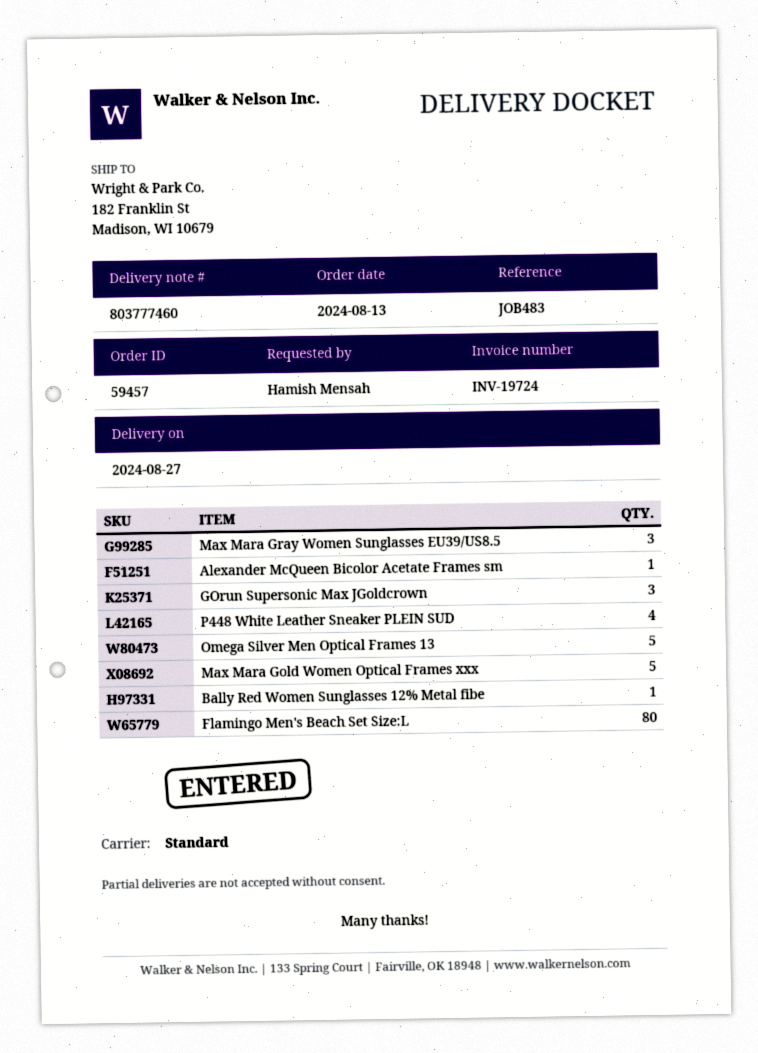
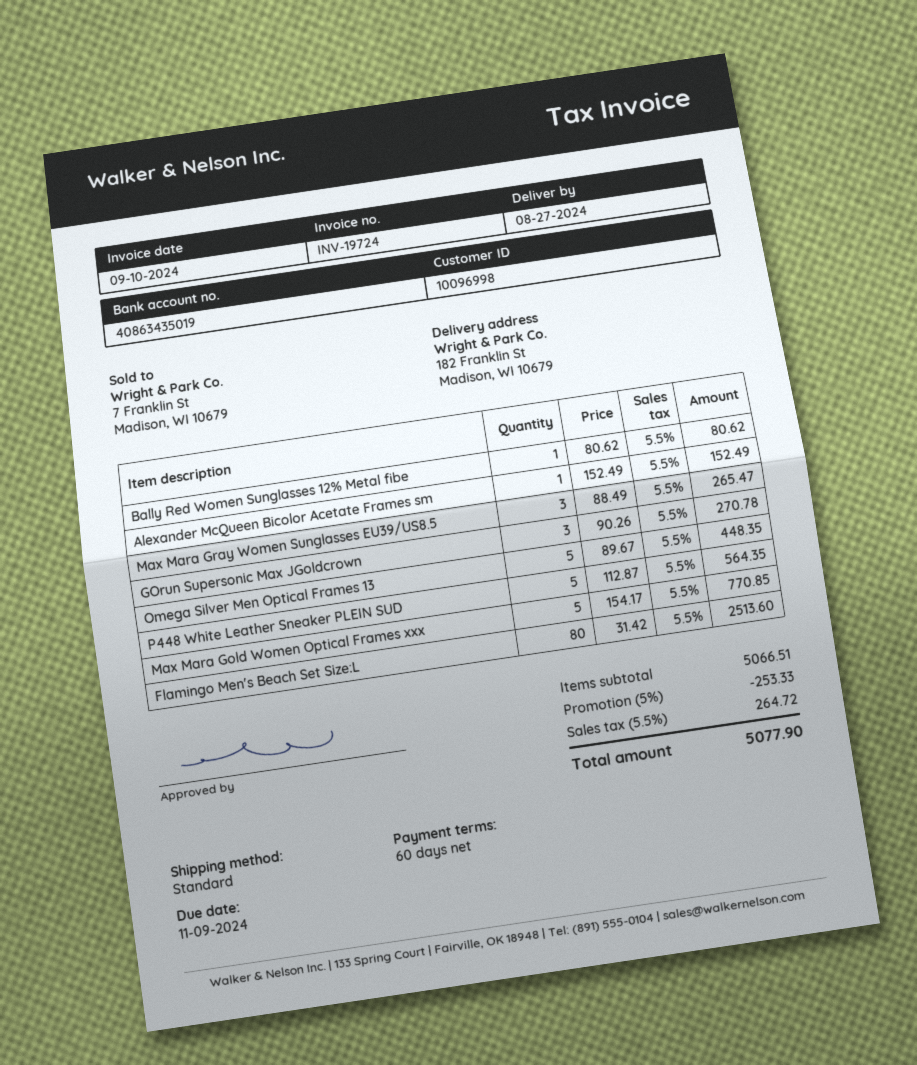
P448 White Leather Sneaker PLEIN SUD: 4 -> 5

